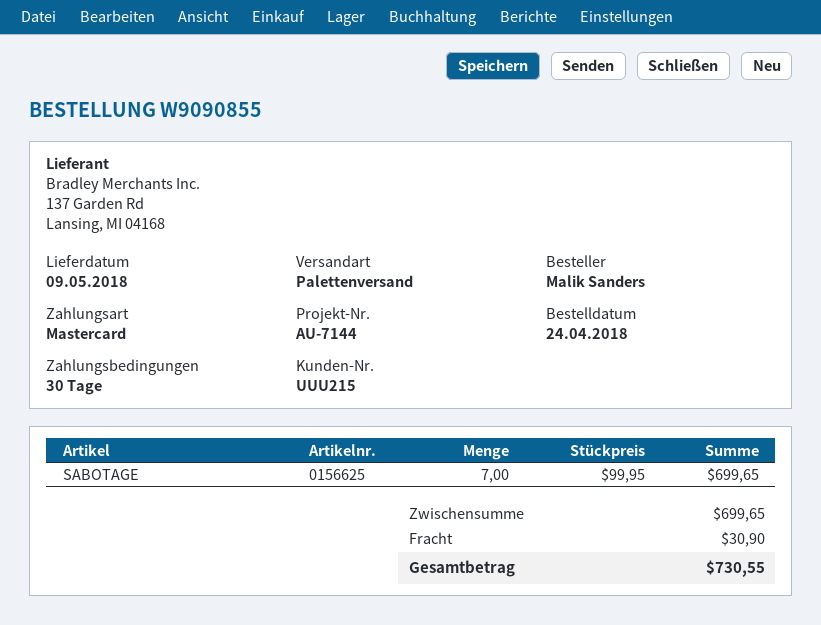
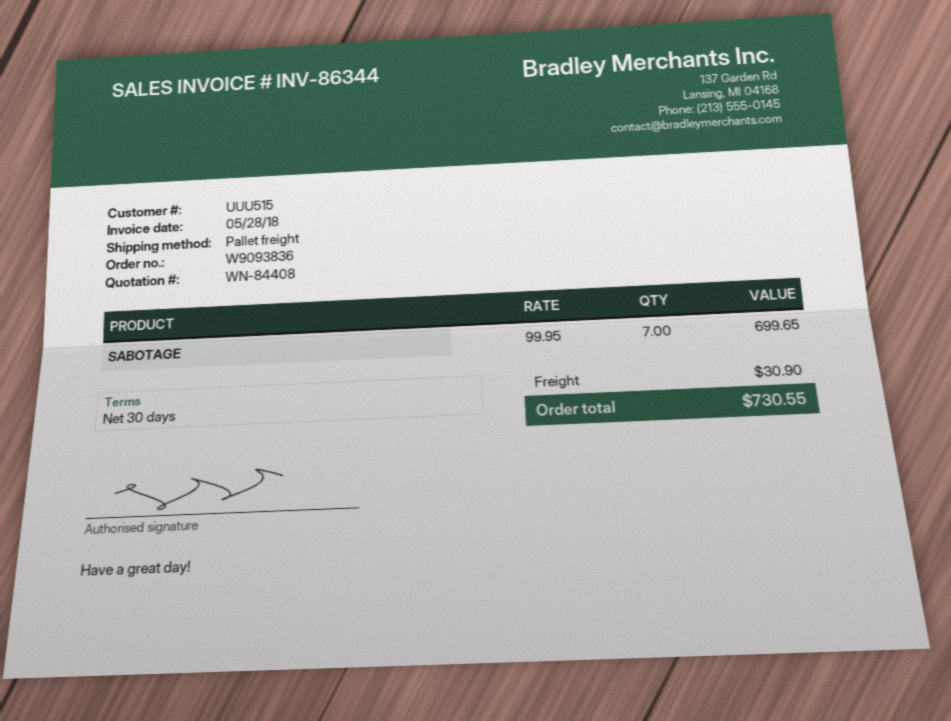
order number: W9090855 -> W9093836
customer number: UUU215 -> UUU515

